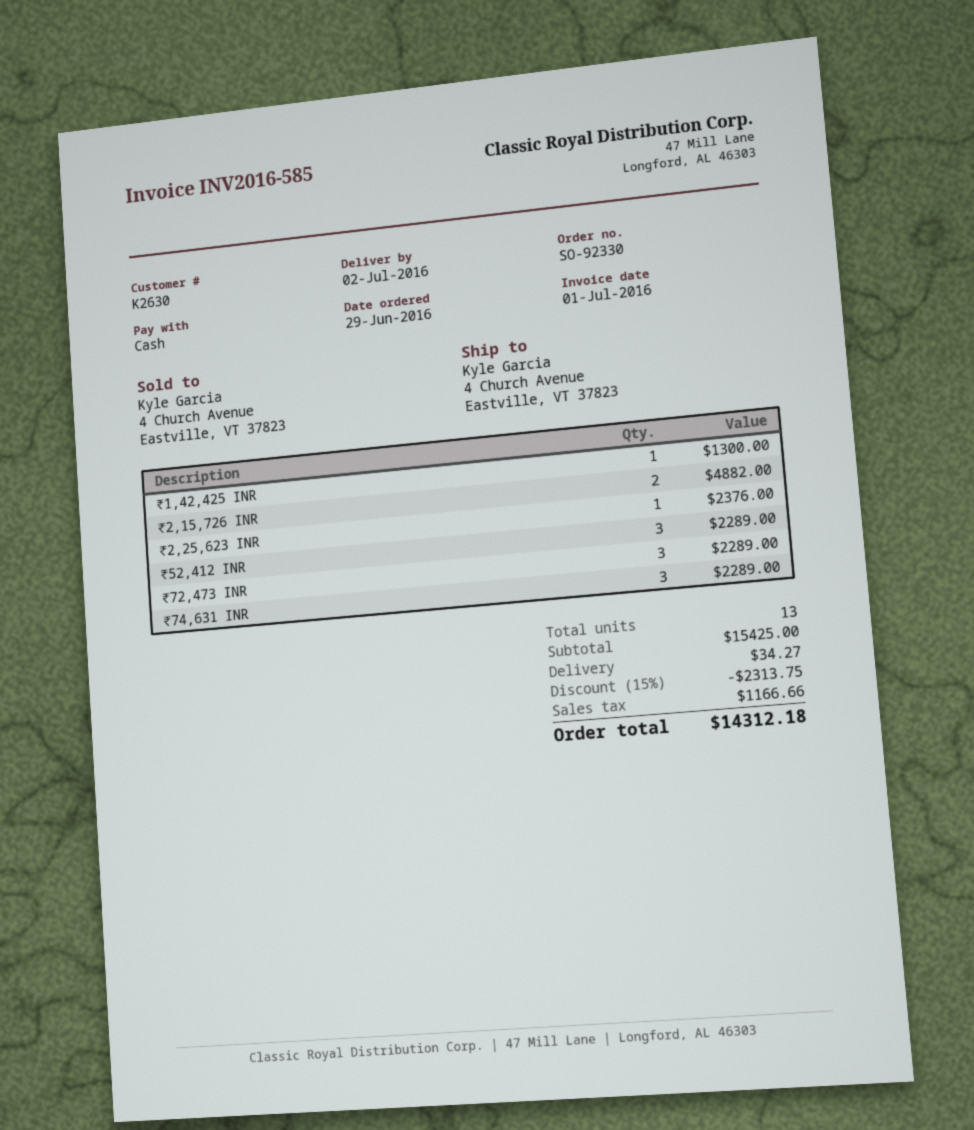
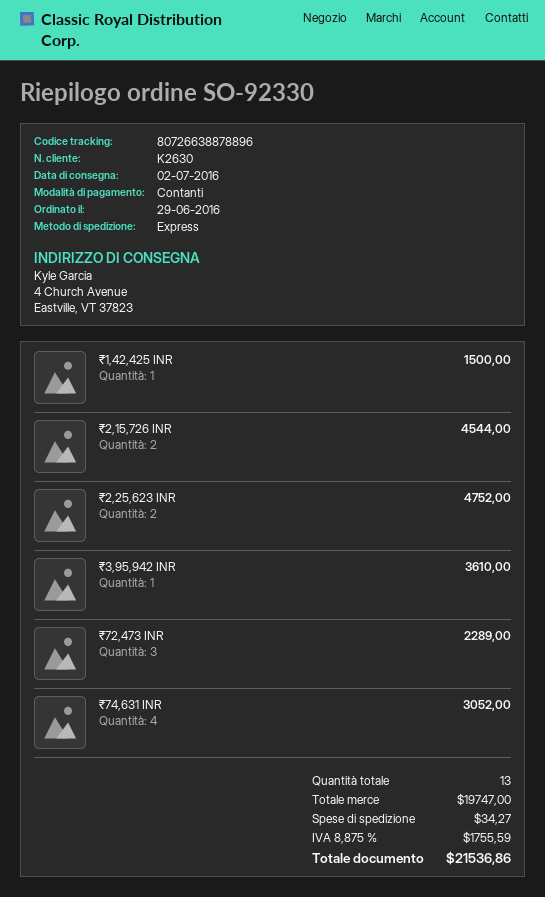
₹1,42,425 INR: 1 for 1300.00 -> 1 for 1500.00
₹2,15,726 INR: 2 for 4882.00 -> 2 for 4544.00
₹2,25,623 INR: 1 for 2376.00 -> 2 for 4752.00
₹52,412 INR: 3 for 2289.00 -> none
₹74,631 INR: 3 for 2289.00 -> 4 for 3052.00
₹3,95,942 INR: none -> 1 for 3610.00
subtotal: 15425.00 -> 19747.00
discount: 15% = 2313.75 -> none
tax: 1166.66 -> 1755.59
total: 14312.18 -> 21536.86

